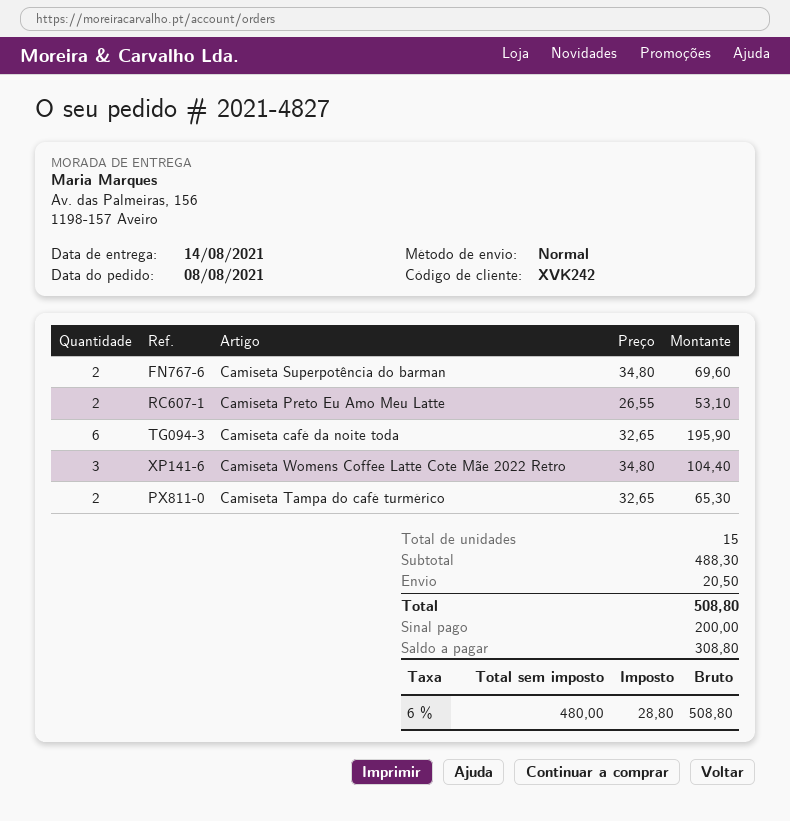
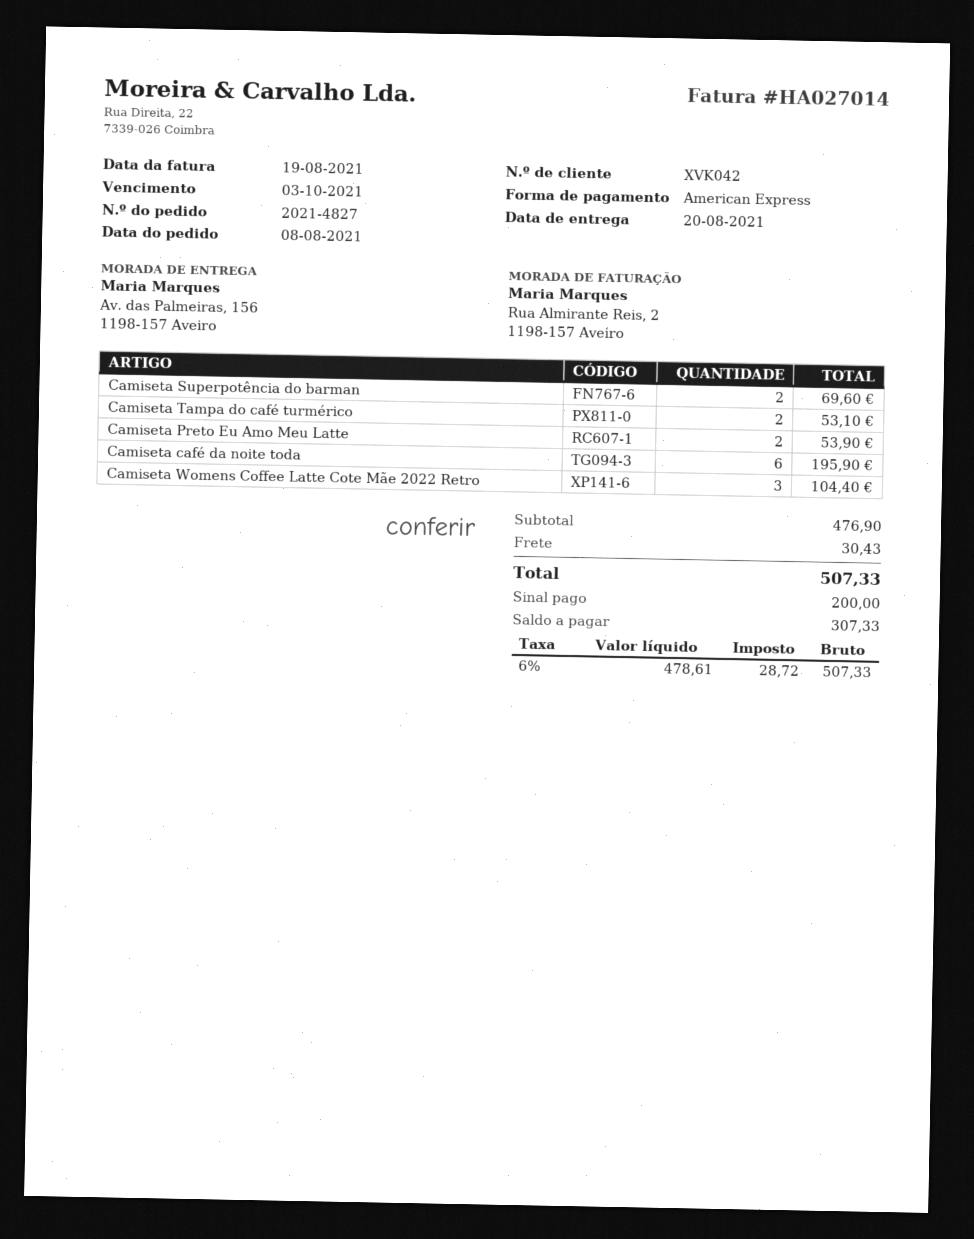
delivery date: 2021-08-14 -> 2021-08-20
customer number: XVK242 -> XVK042
Camiseta Preto Eu Amo Meu Latte: 2 for 53.10 -> 2 for 53.90
Camiseta Tampa do café turmérico: 2 for 65.30 -> 2 for 53.10
subtotal: 488.30 -> 476.90
shipping: 20.50 -> 30.43
net: 480.00 -> 478.61
tax: 6% = 28.80 -> 6% = 28.72
total: 508.80 -> 507.33
balance: 308.80 -> 307.33

